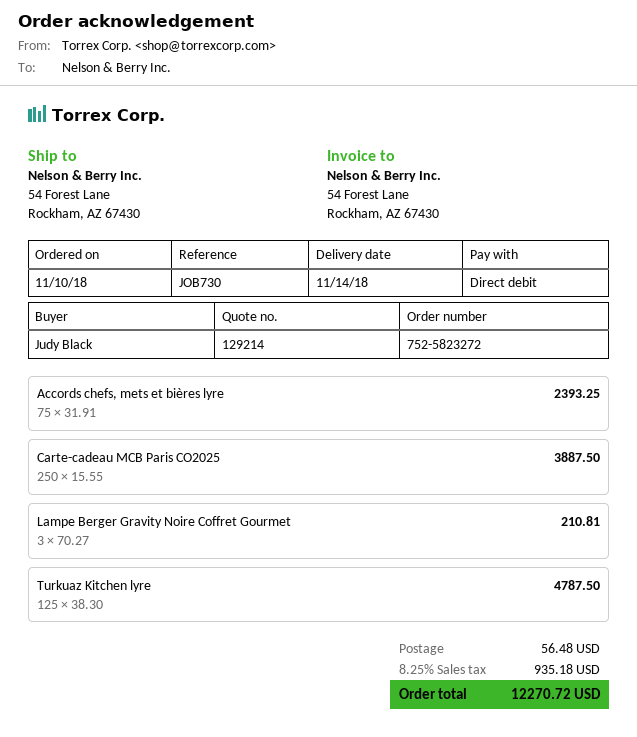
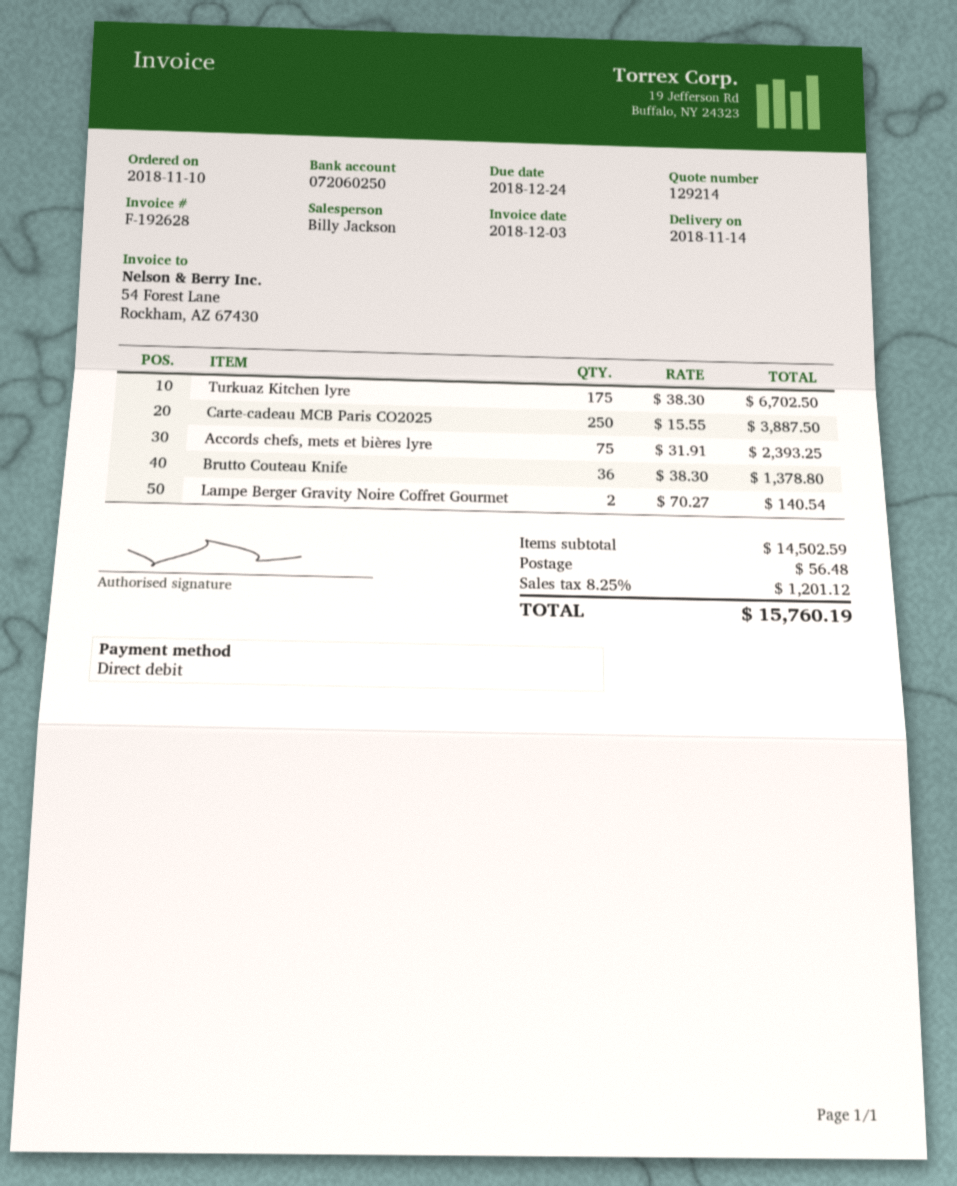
Lampe Berger Gravity Noire Coffret Gourmet: 3 x 70.27 = 210.81 -> 2 x 70.27 = 140.54
Turkuaz Kitchen lyre: 125 x 38.30 = 4787.50 -> 175 x 38.30 = 6702.50
Brutto Couteau Knife: none -> 36 x 38.30 = 1378.80
tax: 8.25% = 935.18 -> 8.25% = 1201.12
total: 12270.72 -> 15760.19

